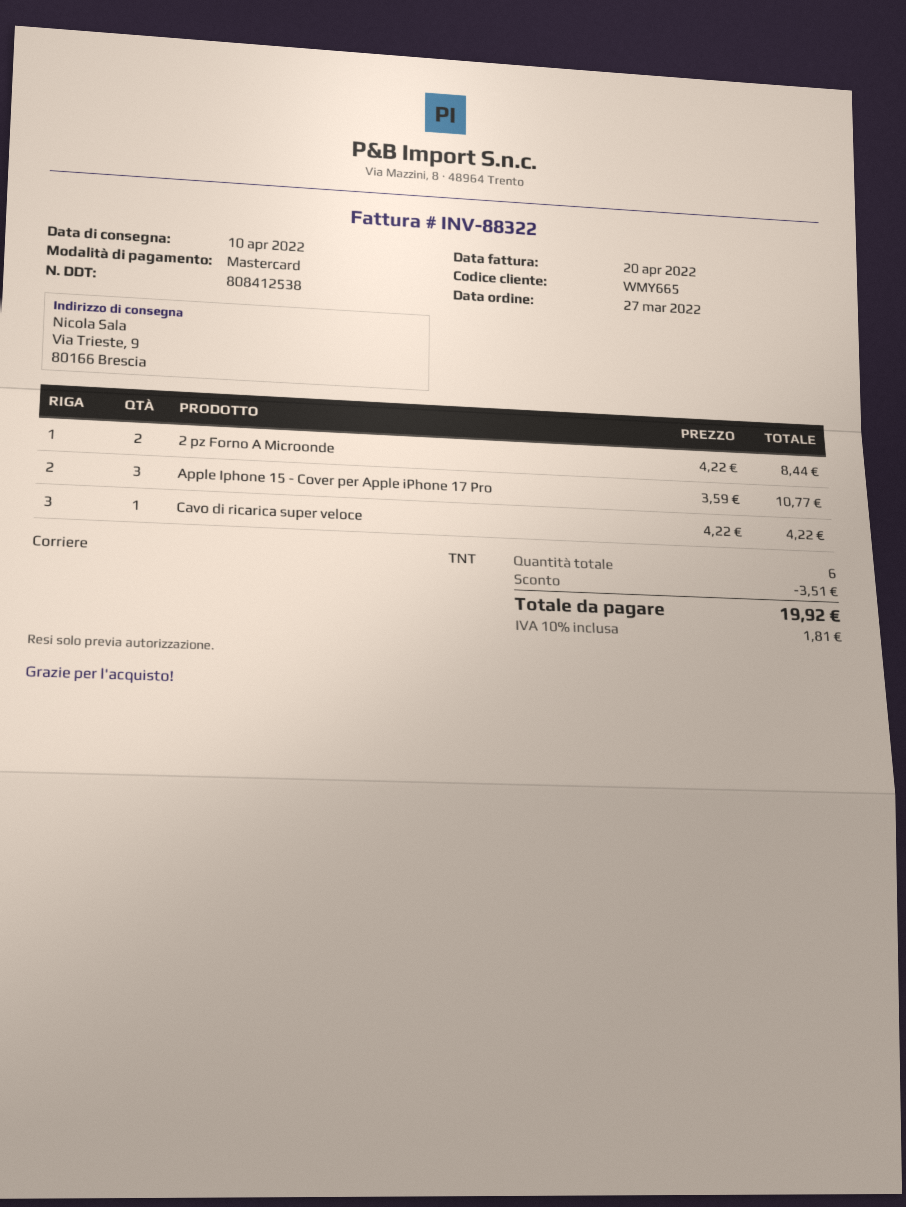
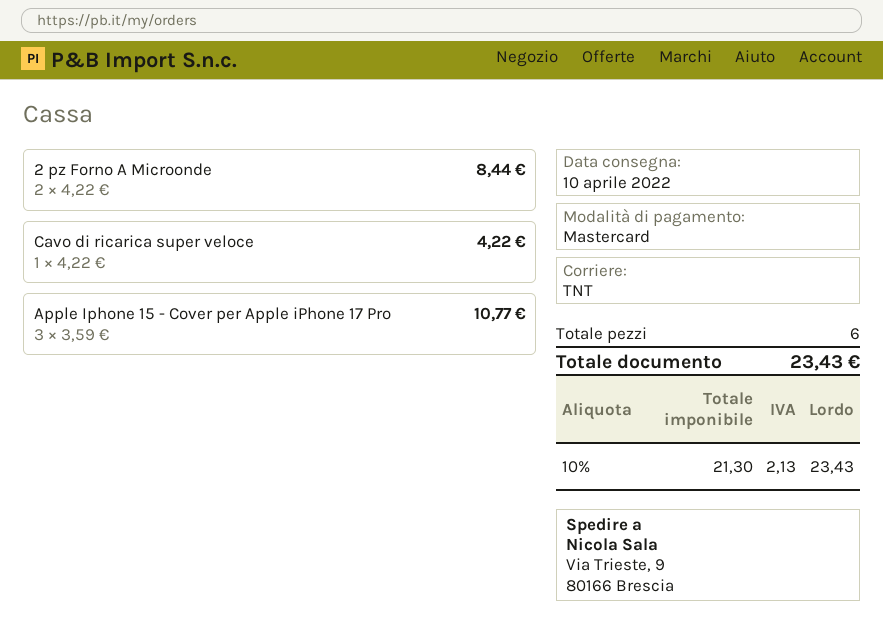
discount: 3.51 -> none
tax: 10% = 1.81 -> 10% = 2.13
total: 19.92 -> 23.43

